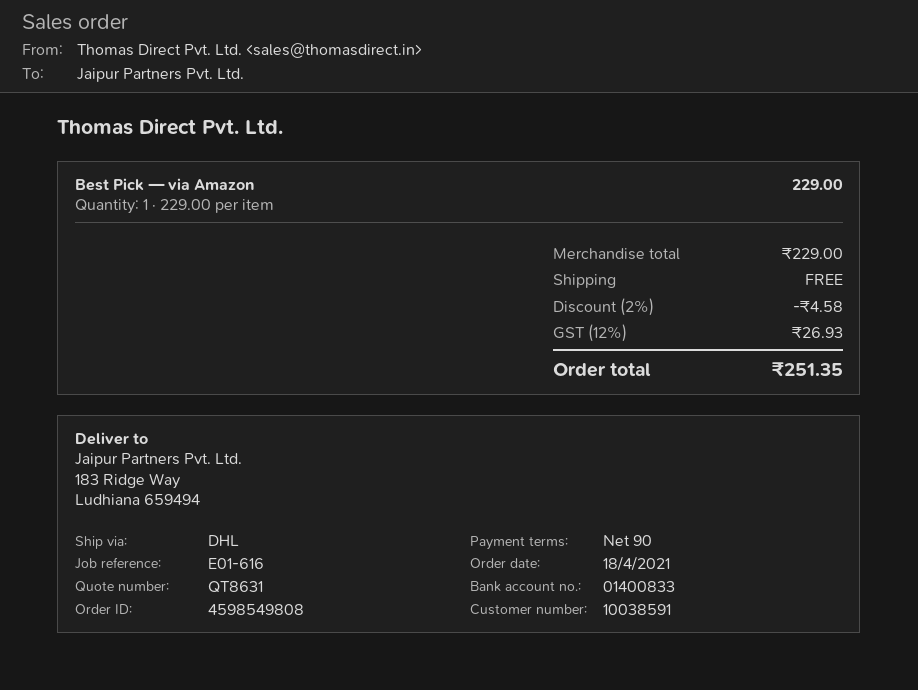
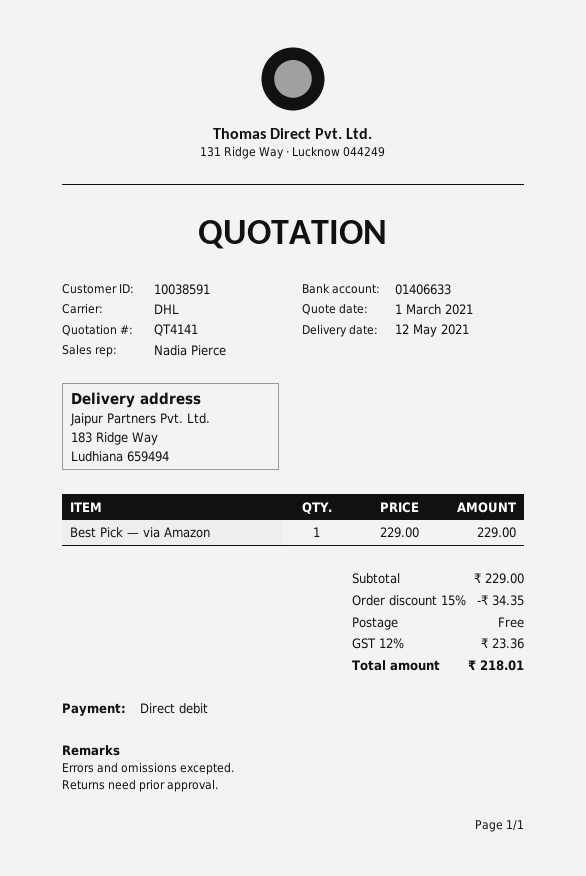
quote number: QT8631 -> QT4141
bank account: 01400833 -> 01406633
discount: 2% = 4.58 -> 15% = 34.35
tax: 12% = 26.93 -> 12% = 23.36
total: 251.35 -> 218.01

